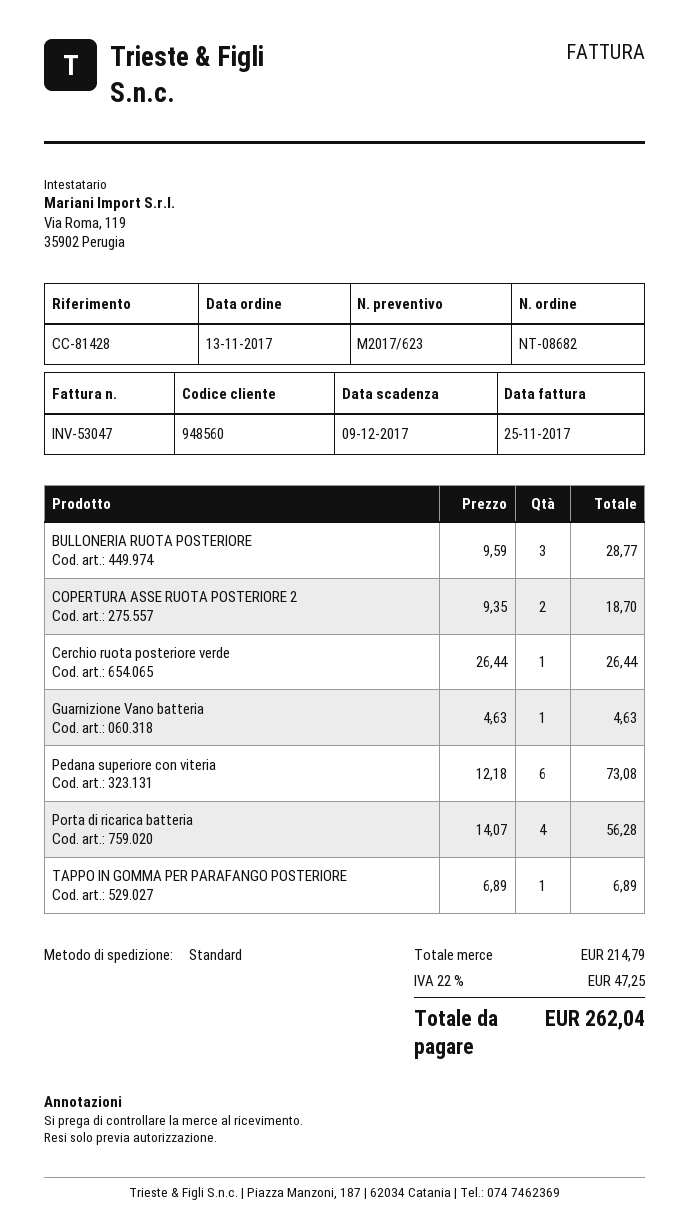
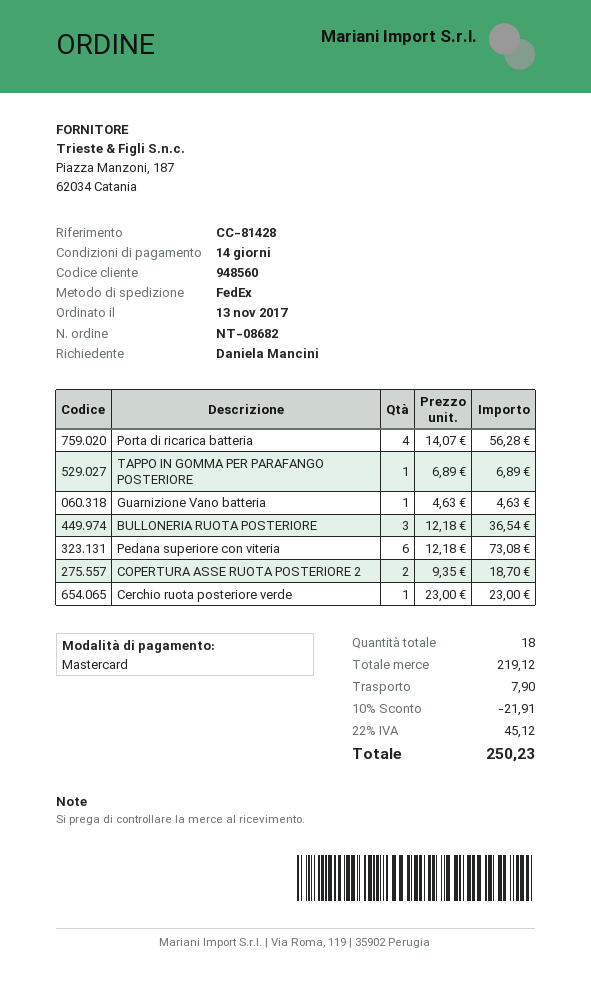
shipping method: standard -> FedEx
BULLONERIA RUOTA POSTERIORE: 3 x 9.59 = 28.77 -> 3 x 12.18 = 36.54
Cerchio ruota posteriore verde: 1 x 26.44 = 26.44 -> 1 x 23.00 = 23.00
subtotal: 214.79 -> 219.12
discount: none -> 10% = 21.91
shipping: none -> 7.90
tax: 22% = 47.25 -> 22% = 45.12
total: 262.04 -> 250.23

